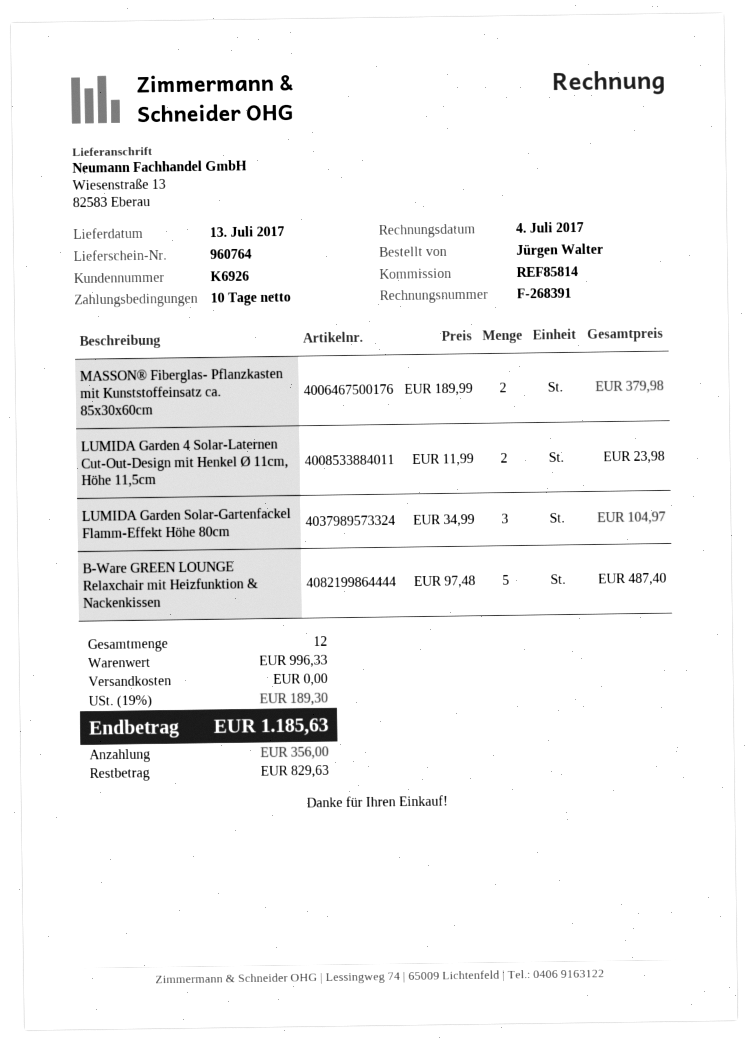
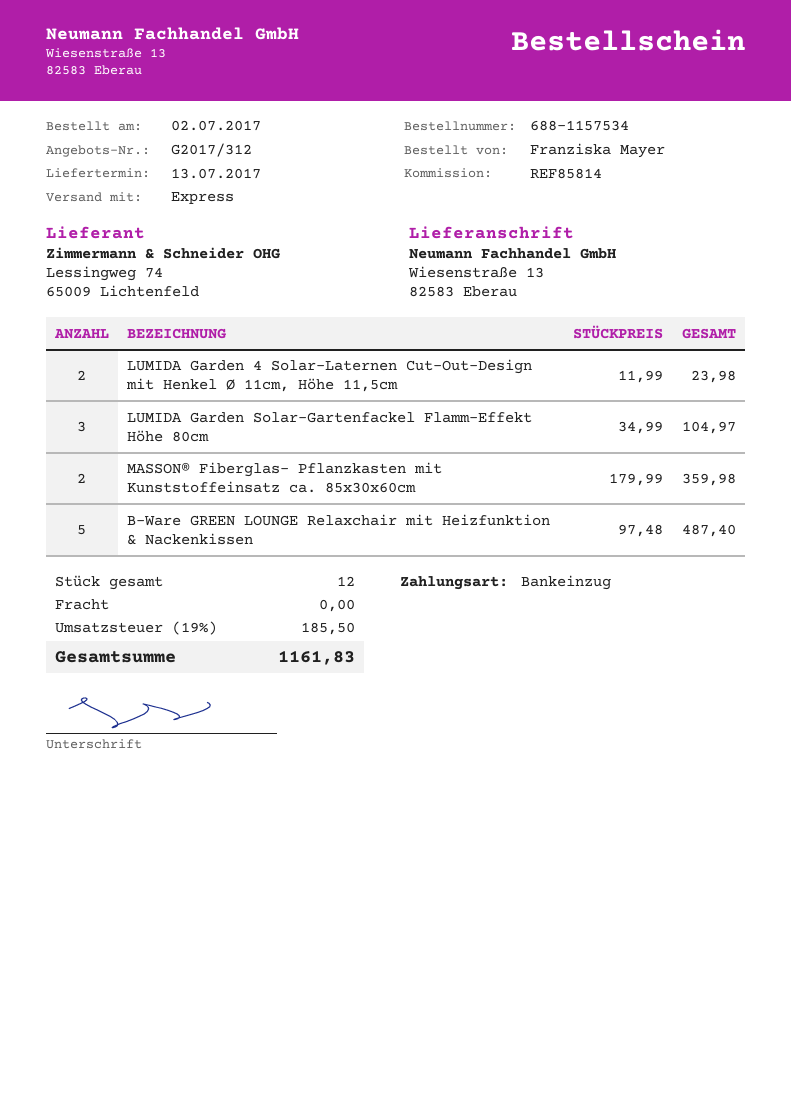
ordered by: Jürgen Walter -> Franziska Mayer
MASSON® Fiberglas- Pflanzkasten mit Kunststoffeinsatz ca. 85x30x60cm: 2 x 189.99 = 379.98 -> 2 x 179.99 = 359.98
tax: 19% = 189.30 -> 19% = 185.50
total: 1185.63 -> 1161.83

